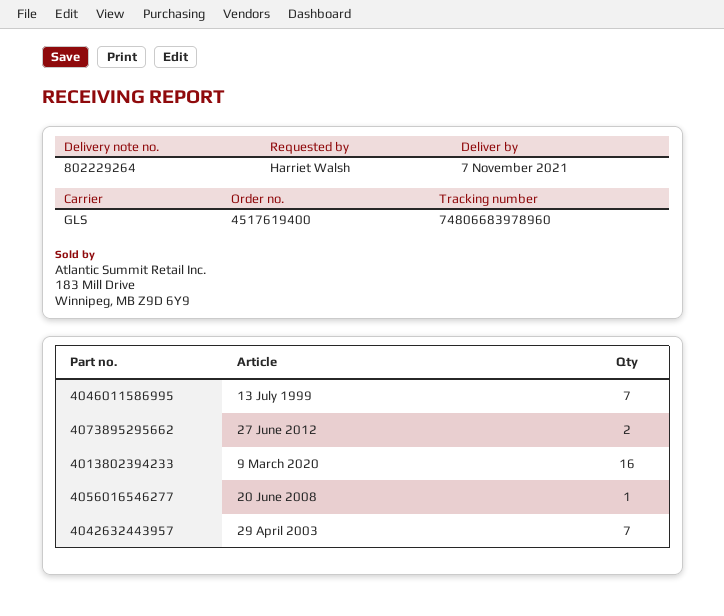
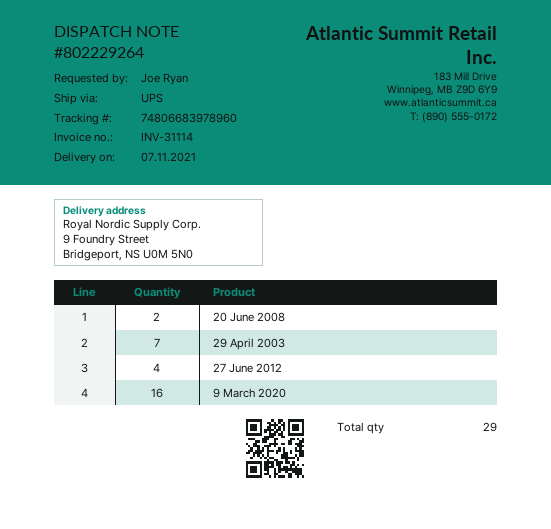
ordered by: Harriet Walsh -> Joe Ryan
shipping method: GLS -> UPS
13 July 1999: 7 -> none
27 June 2012: 2 -> 4
20 June 2008: 1 -> 2

